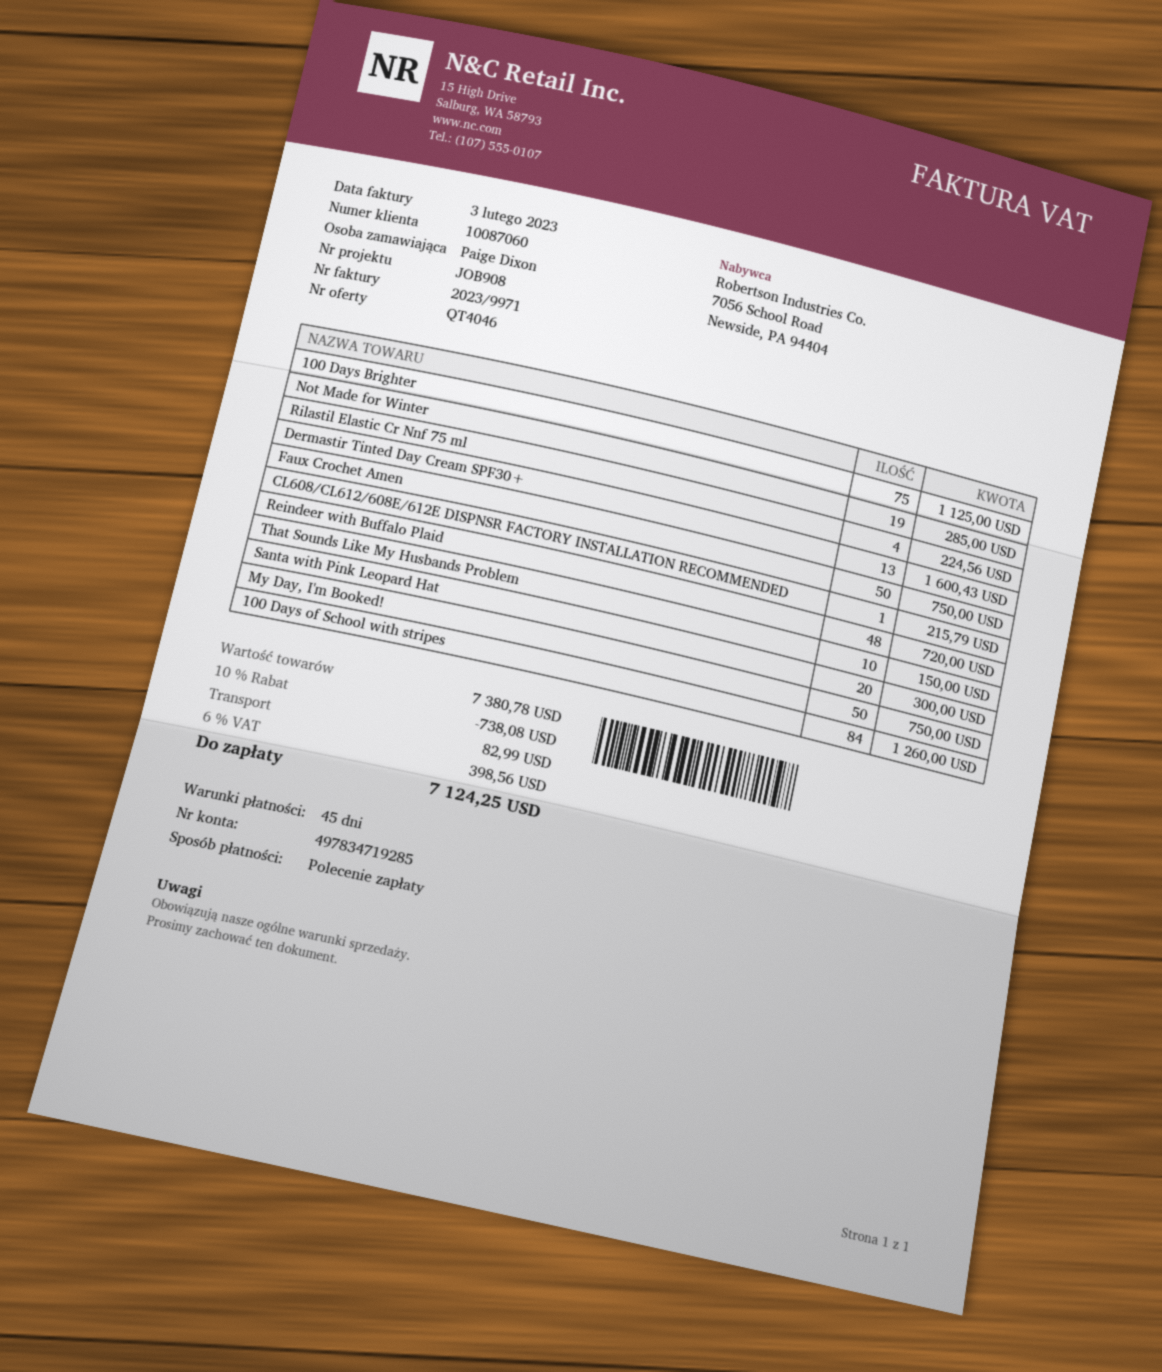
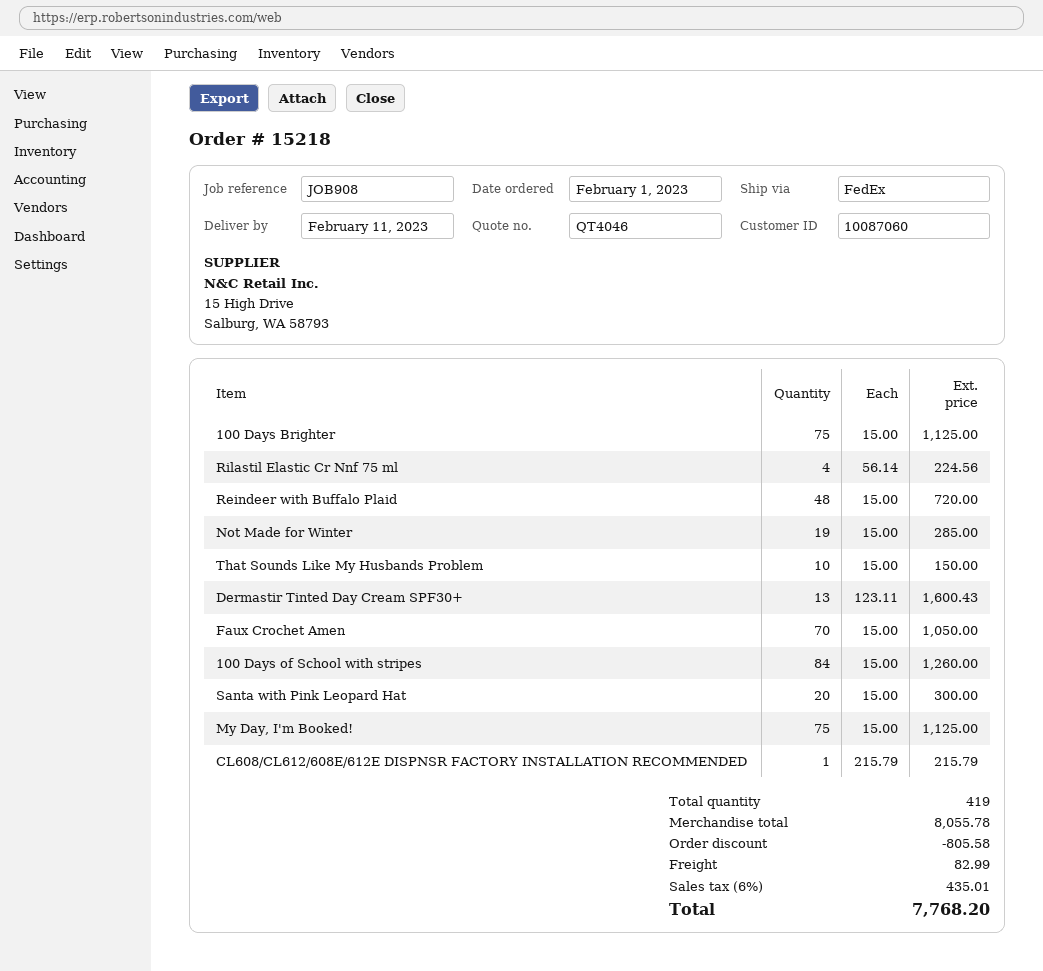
Faux Crochet Amen: 50 for 750.00 -> 70 for 1050.00
My Day, I'm Booked!: 50 for 750.00 -> 75 for 1125.00
subtotal: 7380.78 -> 8055.78
discount: 738.08 -> 805.58
tax: 6% = 398.56 -> 6% = 435.01
total: 7124.25 -> 7768.20

